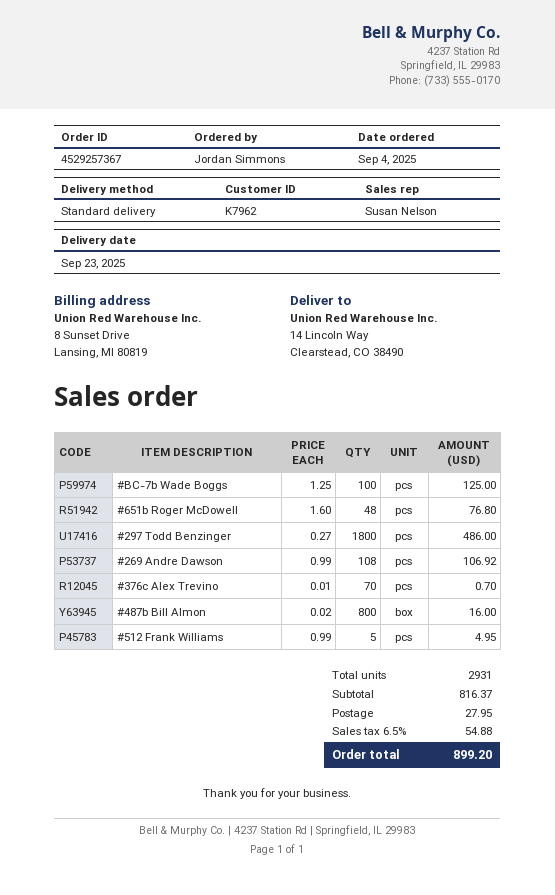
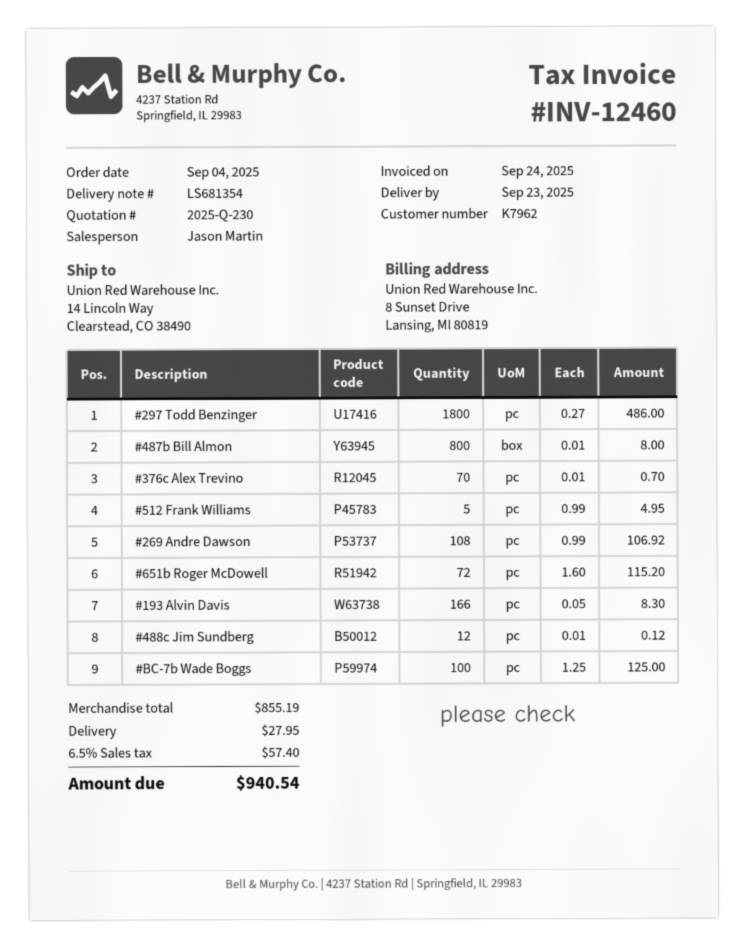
sales rep: Susan Nelson -> Jason Martin
#651b Roger McDowell: 48 x 1.60 = 76.80 -> 72 x 1.60 = 115.20
#487b Bill Almon: 800 x 0.02 = 16.00 -> 800 x 0.01 = 8.00
#193 Alvin Davis: none -> 166 x 0.05 = 8.30
#488c Jim Sundberg: none -> 12 x 0.01 = 0.12
subtotal: 816.37 -> 855.19
tax: 6.5% = 54.88 -> 6.5% = 57.40
total: 899.20 -> 940.54

